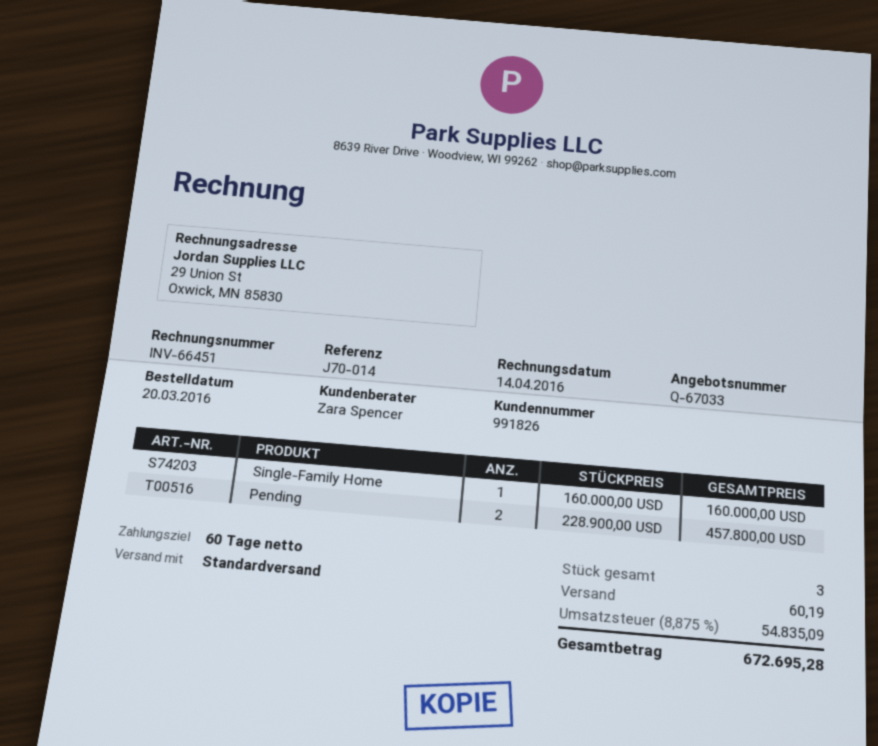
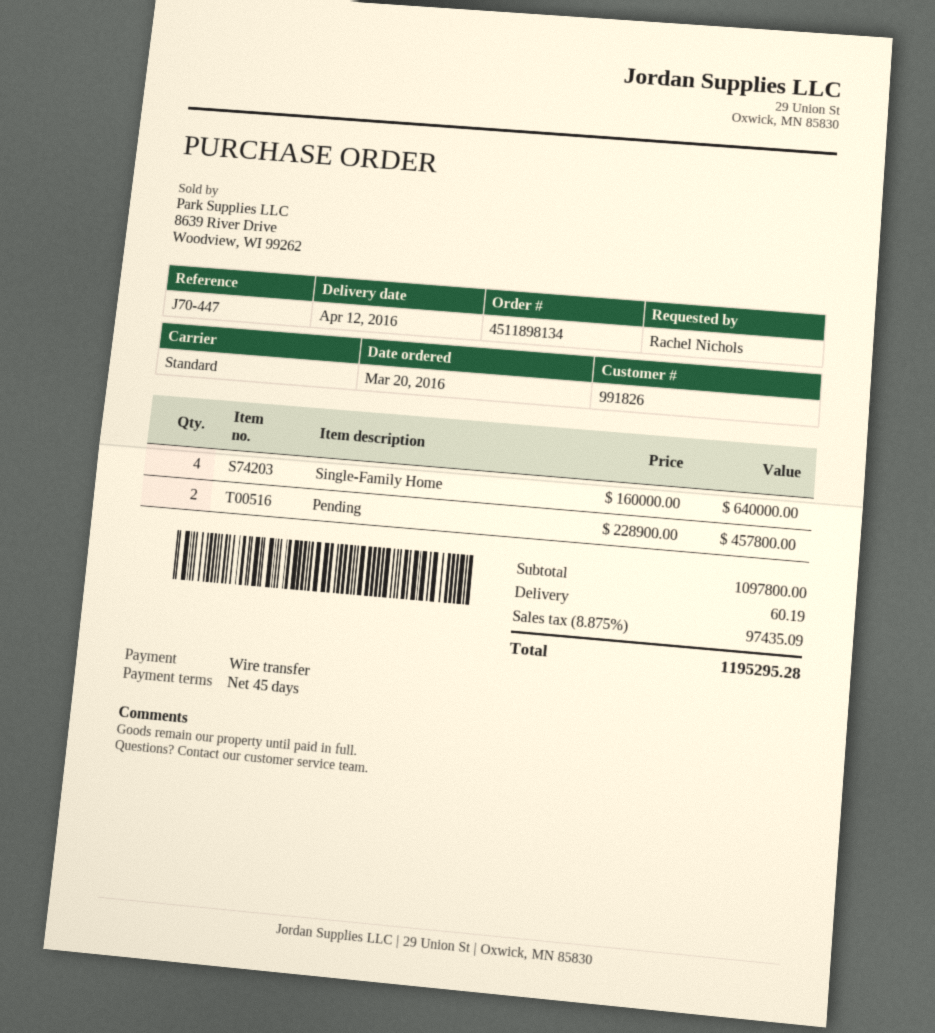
payment terms: 60 days -> 45 days
reference: J70-014 -> J70-447
Single-Family Home: 1 x 160000.00 = 160000.00 -> 4 x 160000.00 = 640000.00
tax: 8.875% = 54835.09 -> 8.875% = 97435.09
total: 672695.28 -> 1195295.28

